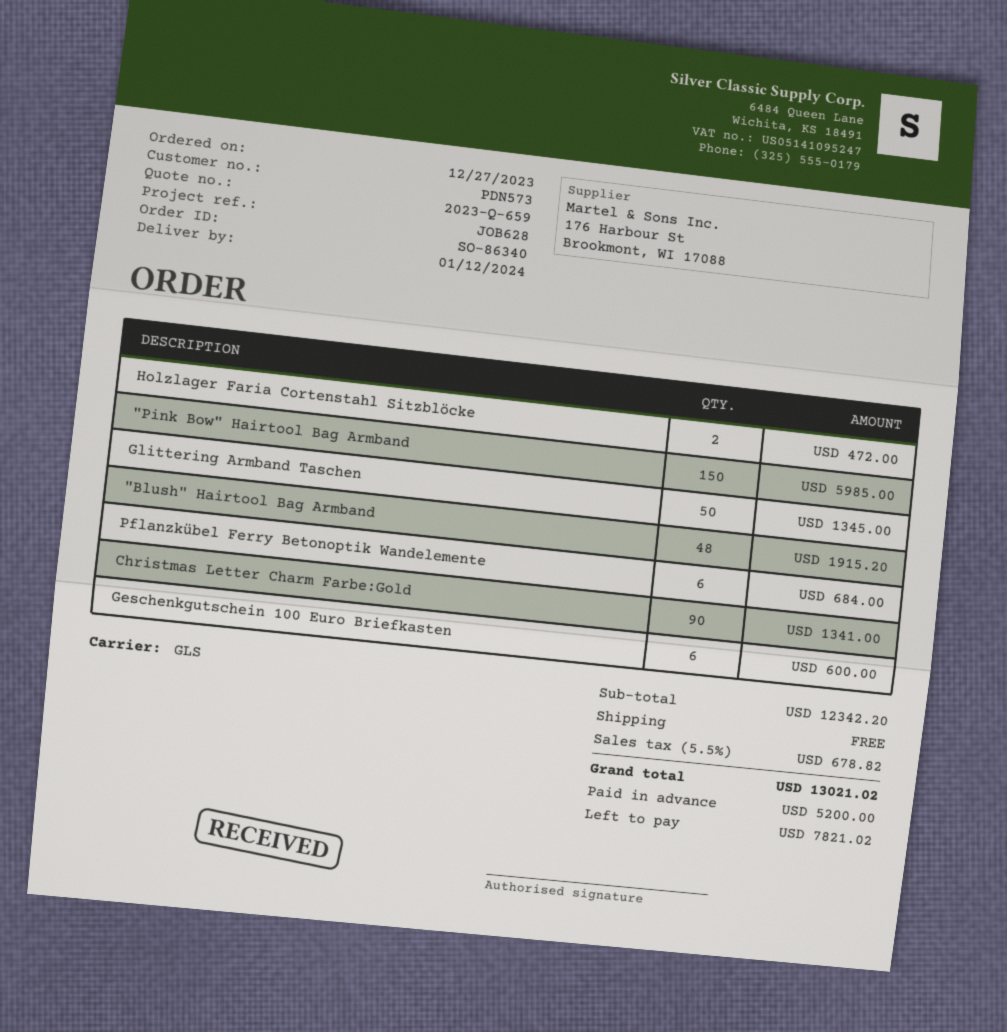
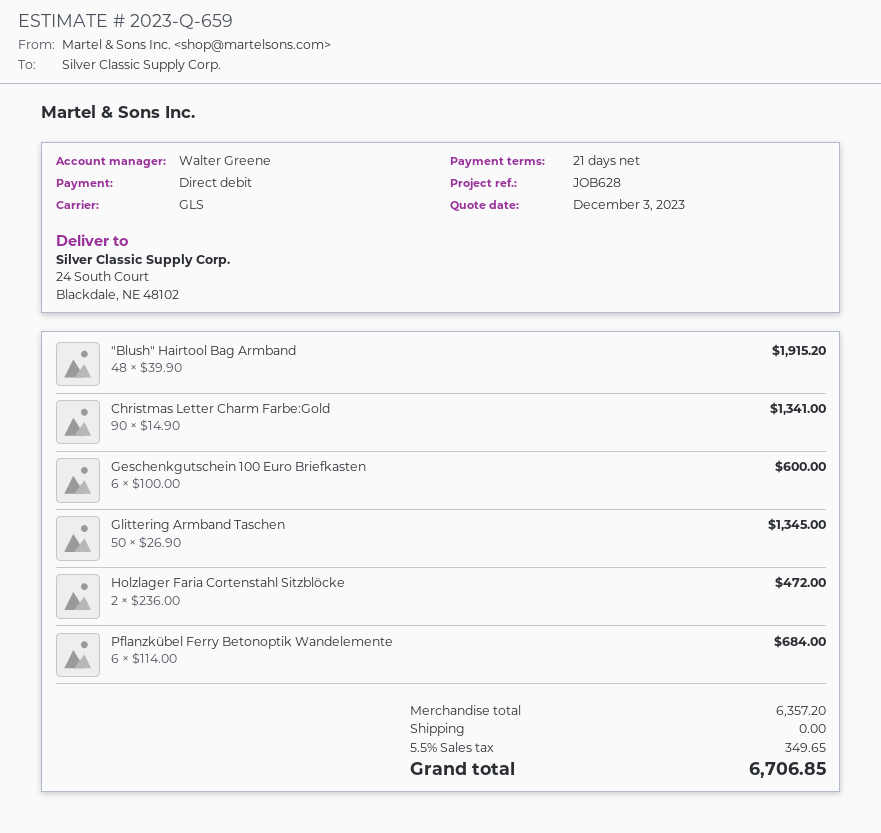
"Pink Bow" Hairtool Bag Armband: 150 for 5985.00 -> none
subtotal: 12342.20 -> 6357.20
tax: 5.5% = 678.82 -> 5.5% = 349.65
total: 13021.02 -> 6706.85

